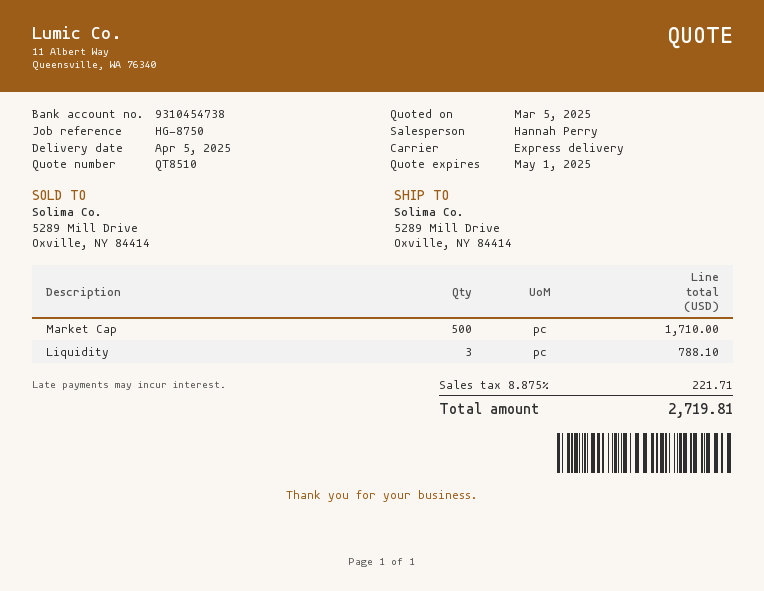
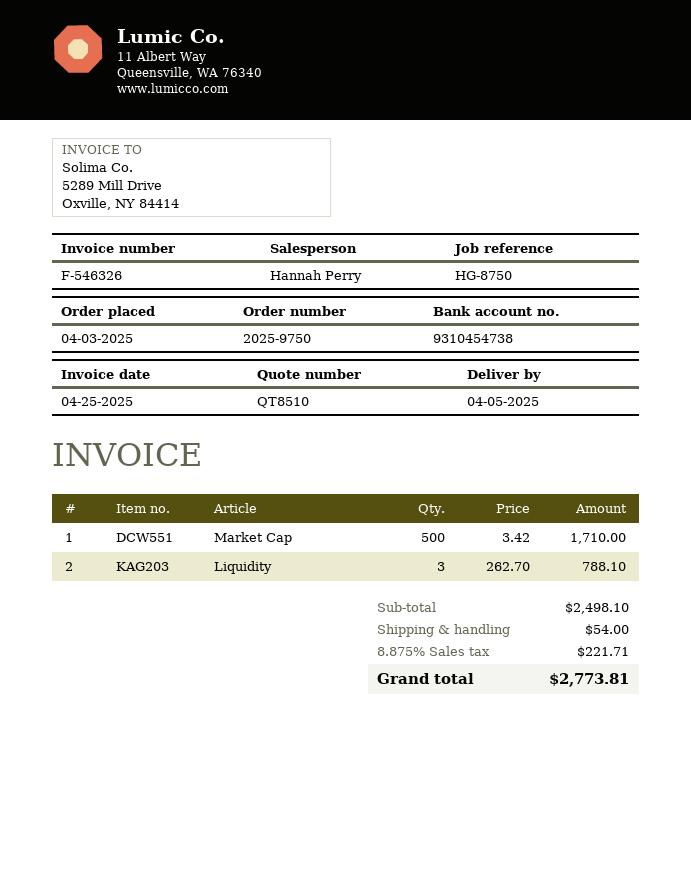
shipping: none -> 54.00
total: 2719.81 -> 2773.81

